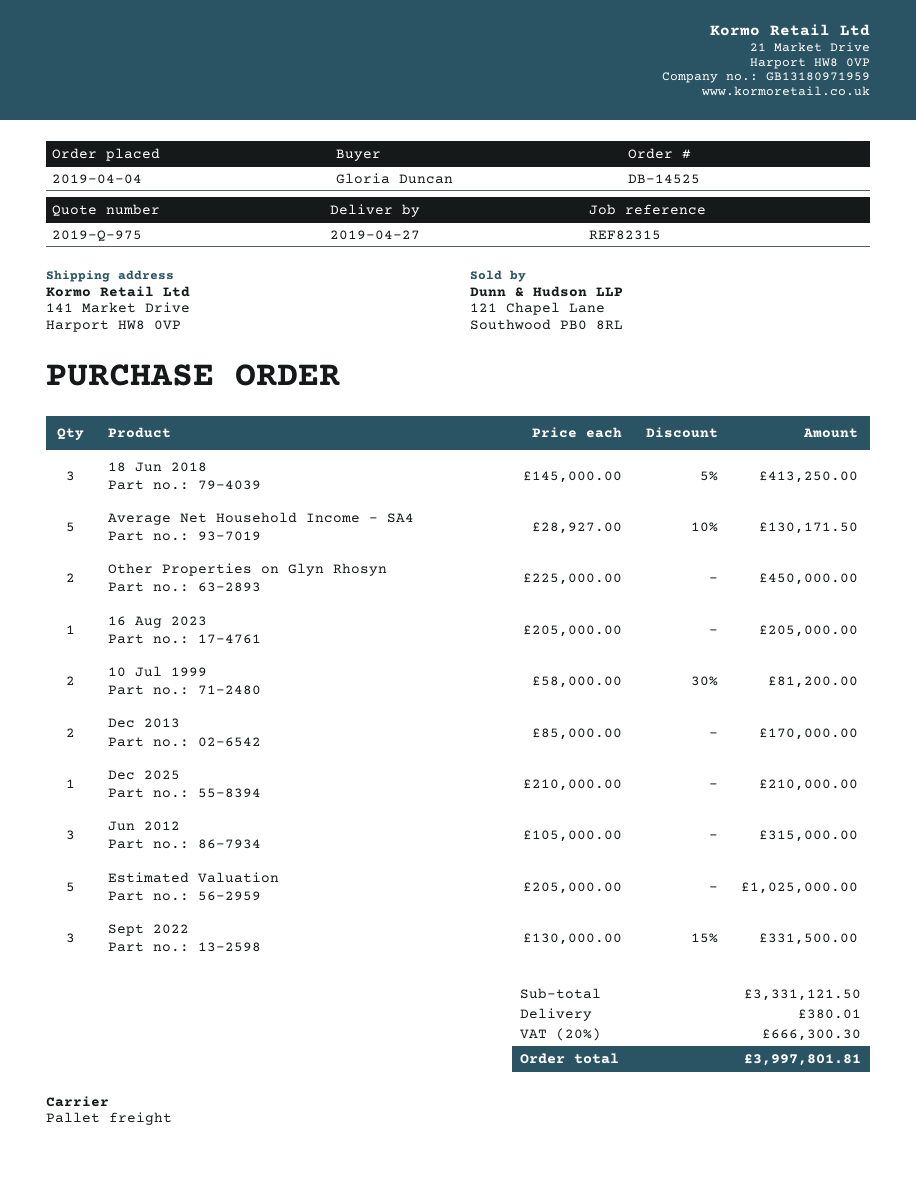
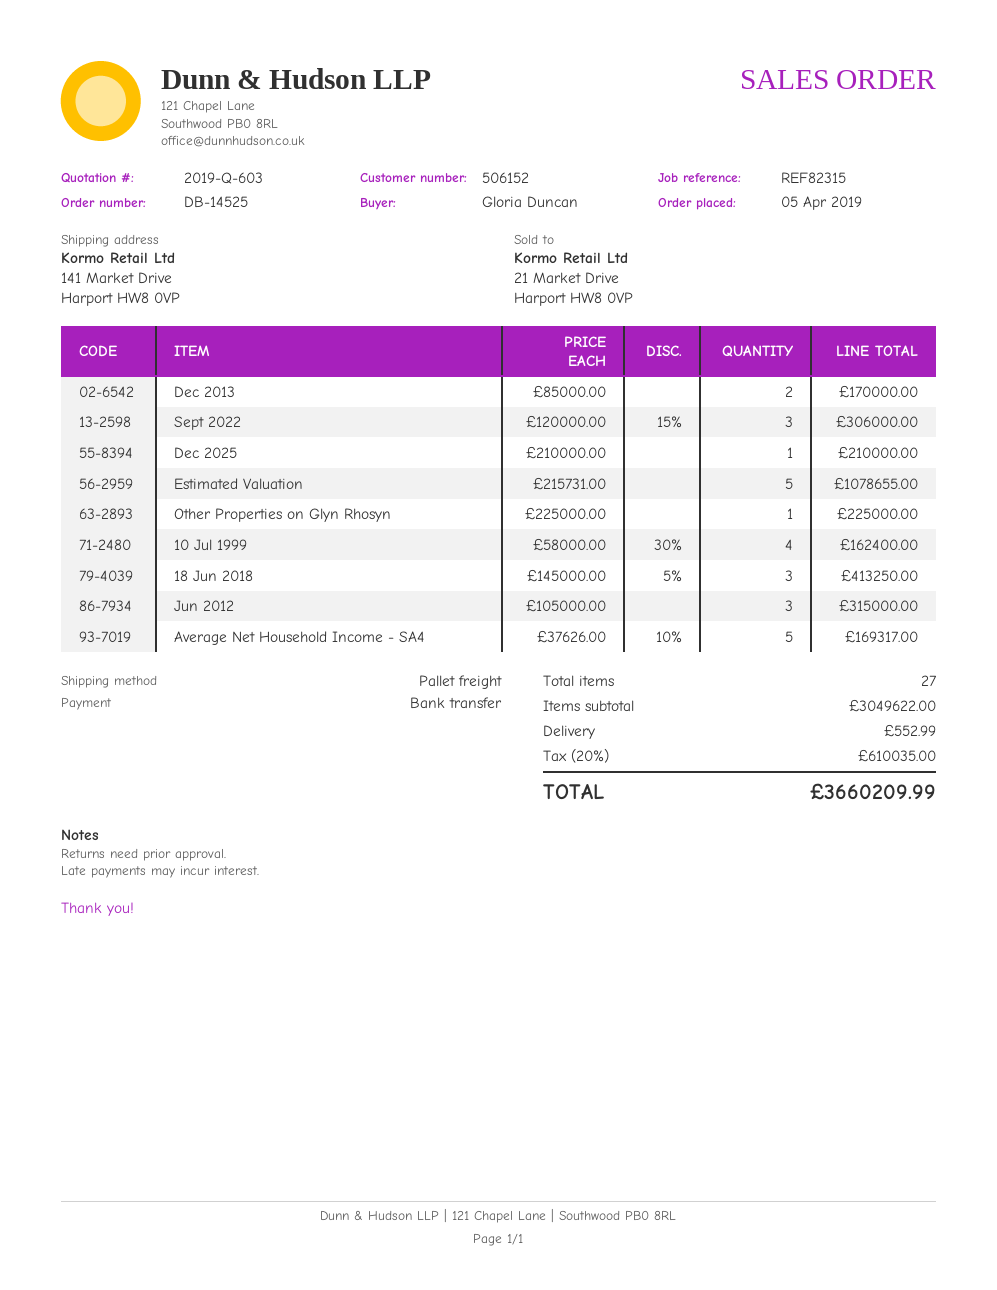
quote number: 2019-Q-975 -> 2019-Q-603
order date: 2019-04-04 -> 2019-04-05
Average Net Household Income - SA4: 5 x 28927.00 - 10% = 130171.50 -> 5 x 37626.00 - 10% = 169317.00
Other Properties on Glyn Rhosyn: 2 x 225000.00 = 450000.00 -> 1 x 225000.00 = 225000.00
16 Aug 2023: 1 x 205000.00 = 205000.00 -> none
10 Jul 1999: 2 x 58000.00 - 30% = 81200.00 -> 4 x 58000.00 - 30% = 162400.00
Estimated Valuation: 5 x 205000.00 = 1025000.00 -> 5 x 215731.00 = 1078655.00
Sept 2022: 3 x 130000.00 - 15% = 331500.00 -> 3 x 120000.00 - 15% = 306000.00
subtotal: 3331121.50 -> 3049622.00
shipping: 380.01 -> 552.99
tax: 20% = 666300.30 -> 20% = 610035.00
total: 3997801.81 -> 3660209.99

